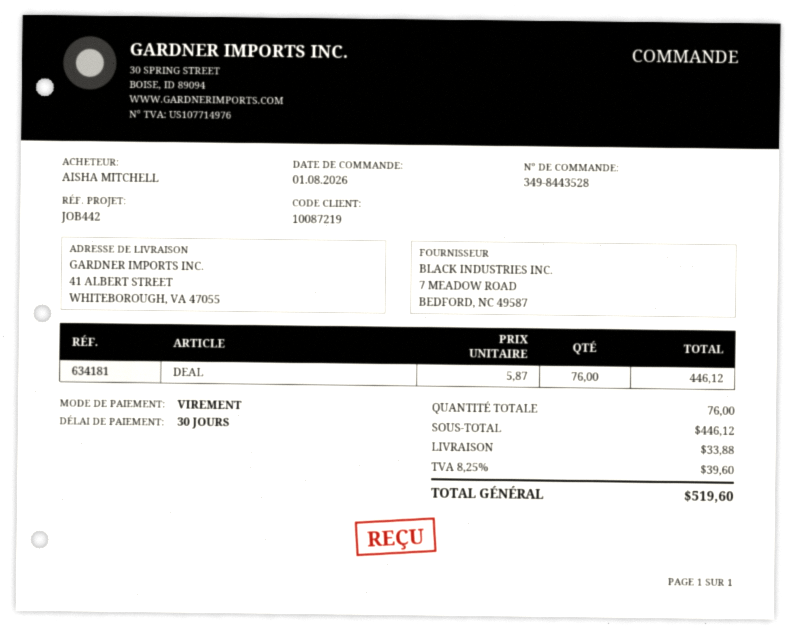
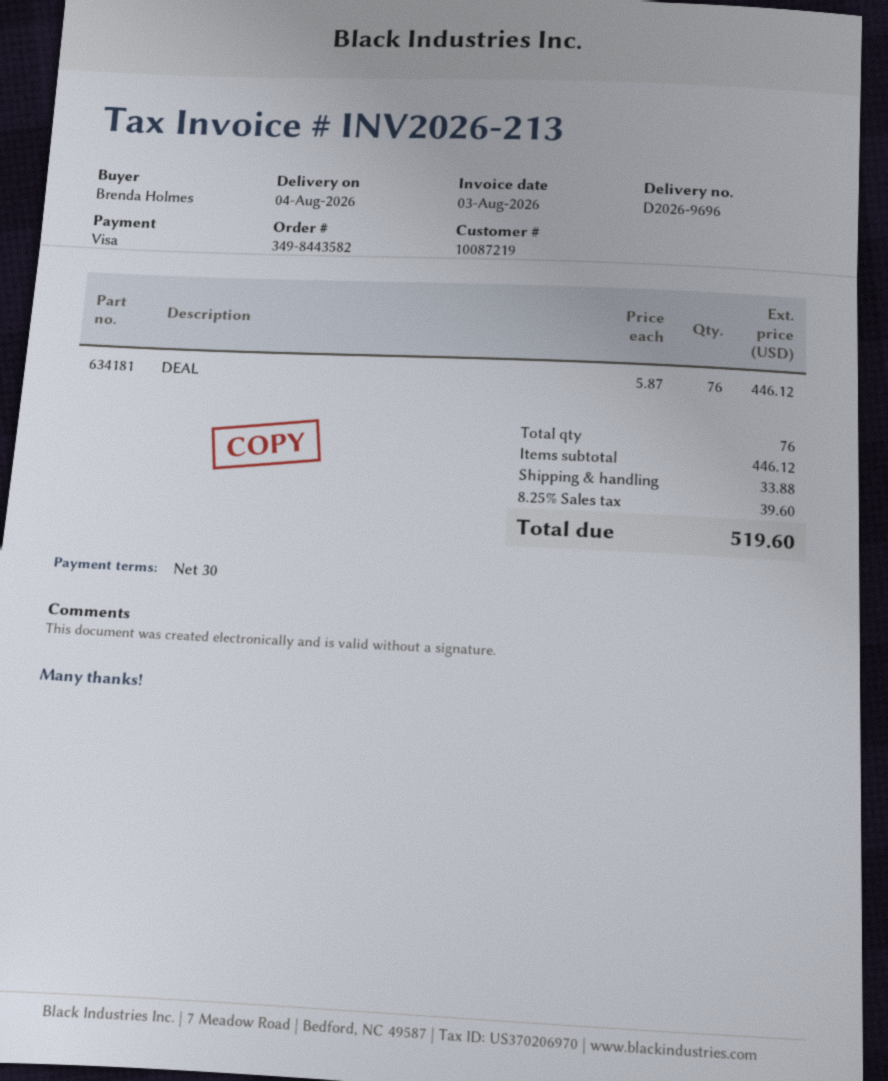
order number: 349-8443528 -> 349-8443582
ordered by: AISHA MITCHELL -> Brenda Holmes
payment method: bank transfer -> Visa

